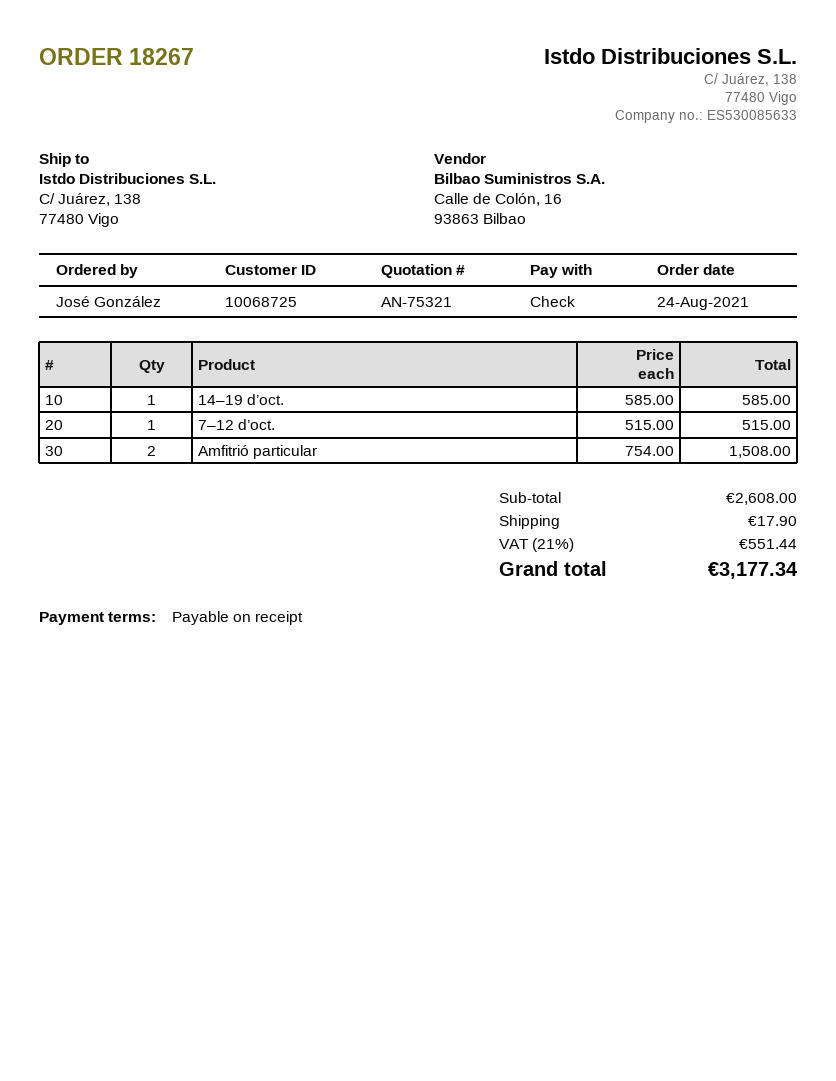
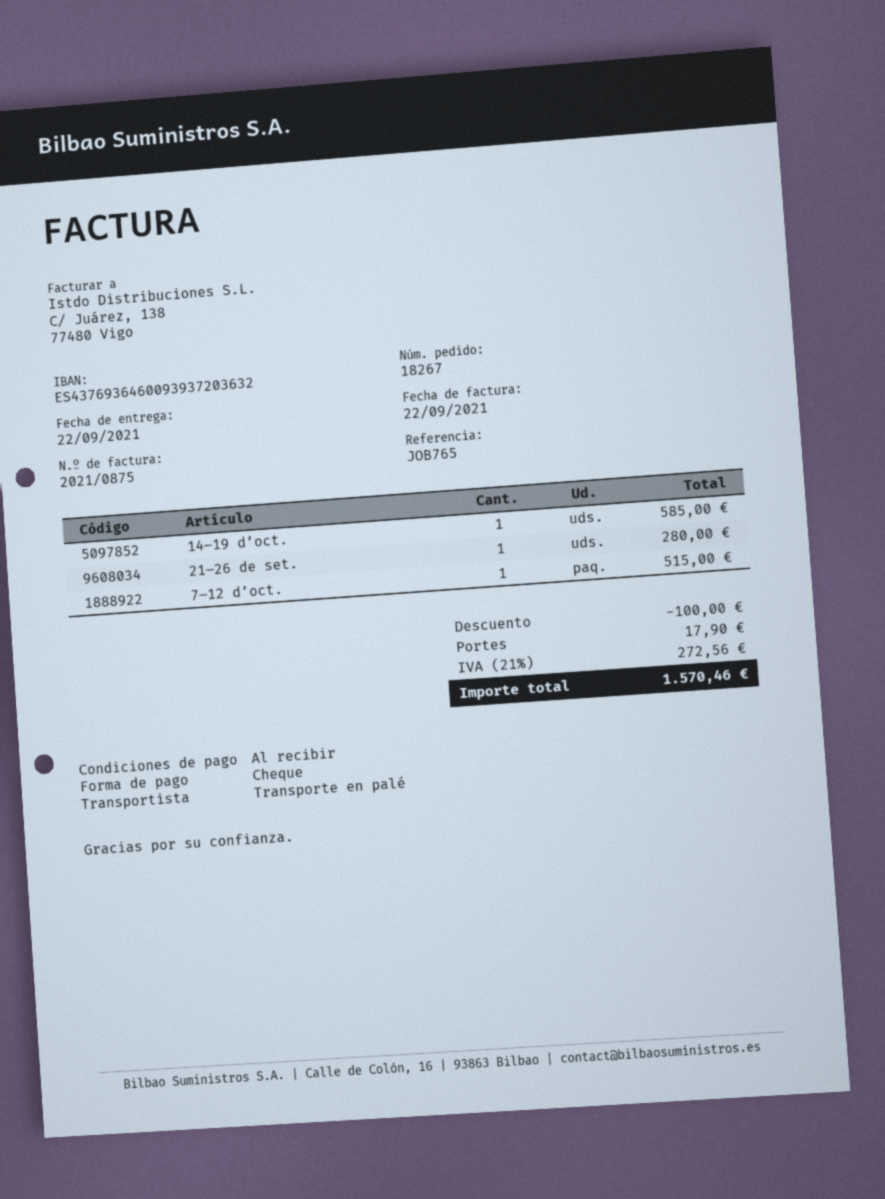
Amfitrió particular: 2 for 1508.00 -> none
21–26 de set.: none -> 1 for 280.00
discount: none -> 100.00
tax: 21% = 551.44 -> 21% = 272.56
total: 3177.34 -> 1570.46

